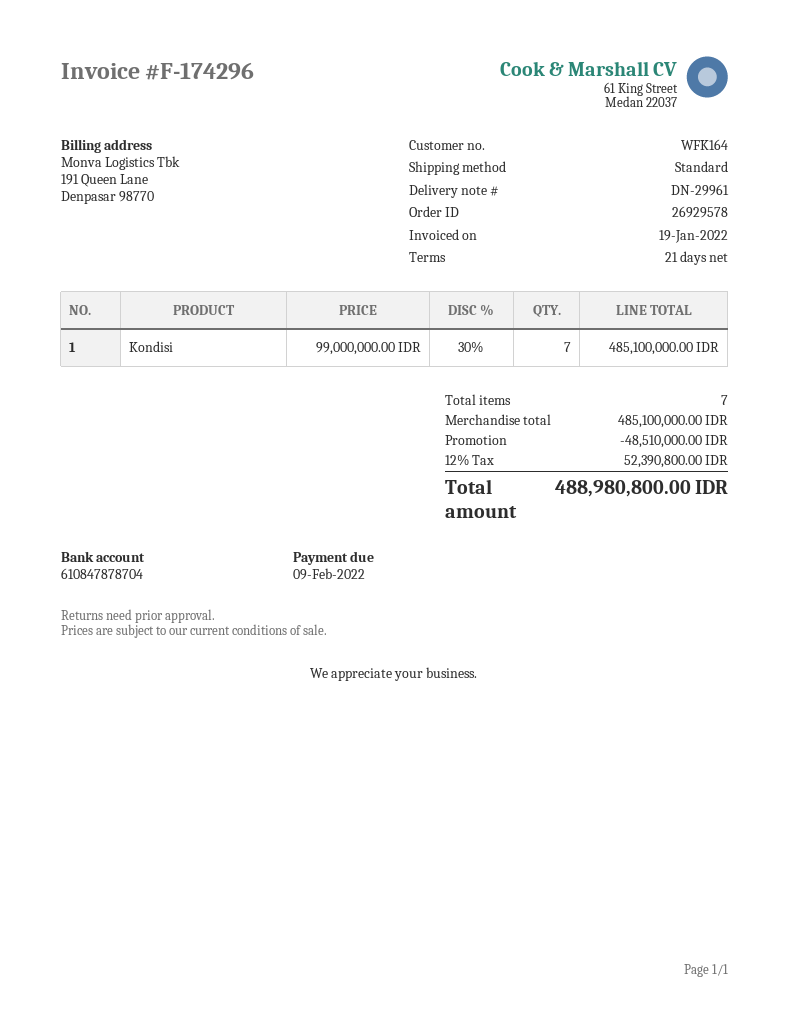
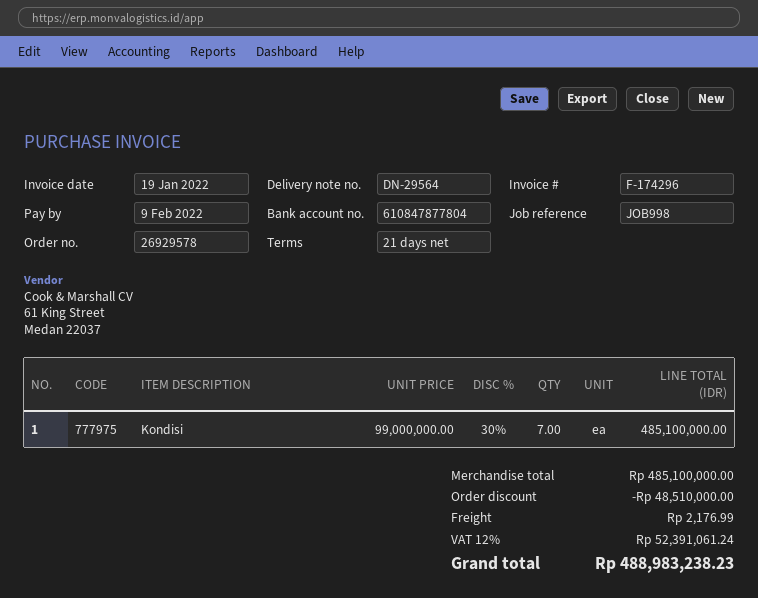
delivery note number: DN-29961 -> DN-29564
bank account: 610847878704 -> 610847877804
shipping: none -> 2176.99
tax: 12% = 52390800.00 -> 12% = 52391061.24
total: 488980800.00 -> 488983238.23

